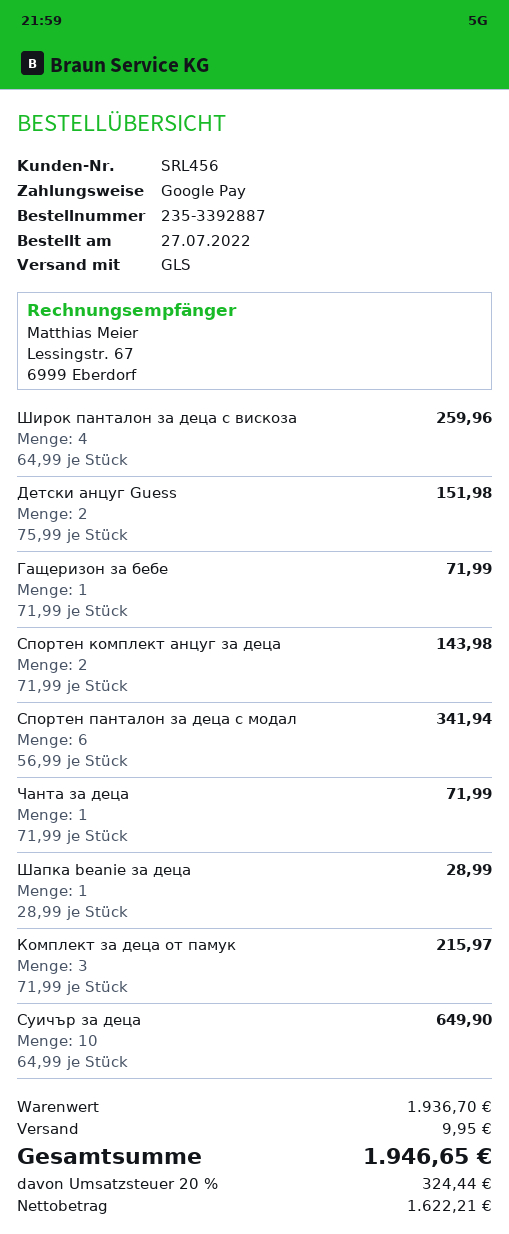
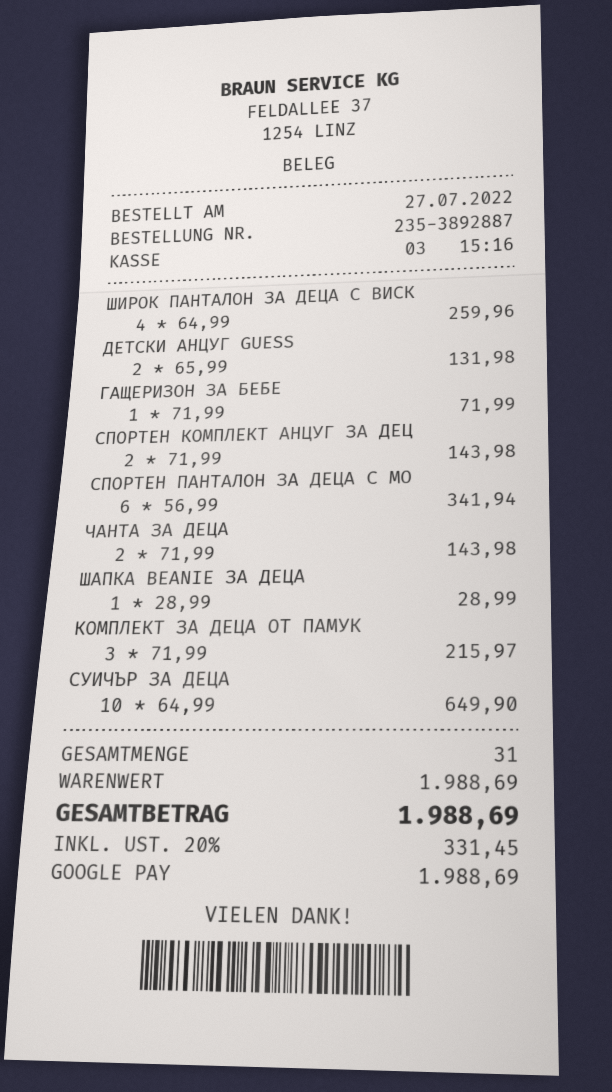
order number: 235-3392887 -> 235-3892887
Детски анцуг Guess: 2 x 75.99 = 151.98 -> 2 x 65.99 = 131.98
Чанта за деца: 1 x 71.99 = 71.99 -> 2 x 71.99 = 143.98
subtotal: 1936.70 -> 1988.69
shipping: 9.95 -> none
tax: 20% = 324.44 -> 20% = 331.45
total: 1946.65 -> 1988.69

